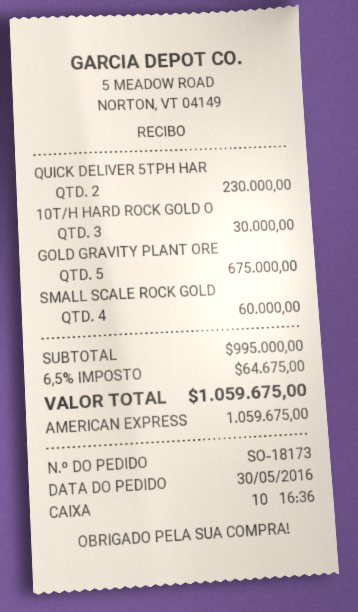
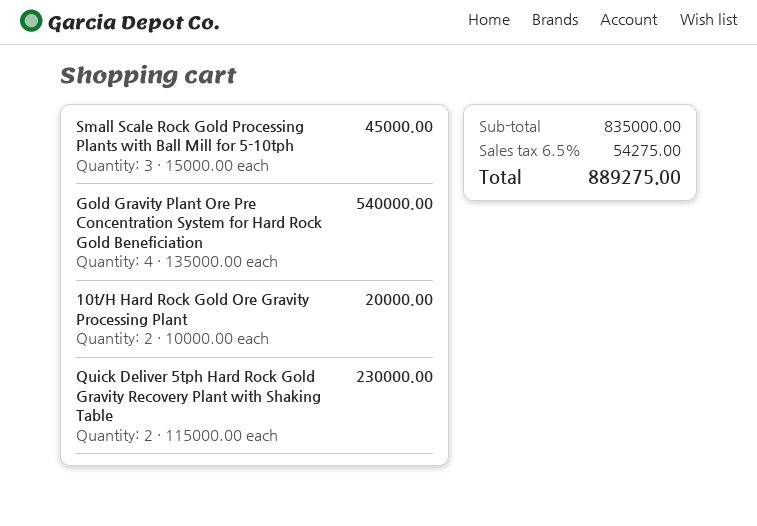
10T/H HARD ROCK GOLD O: 3 for 30000.00 -> 2 for 20000.00
GOLD GRAVITY PLANT ORE: 5 for 675000.00 -> 4 for 540000.00
SMALL SCALE ROCK GOLD: 4 for 60000.00 -> 3 for 45000.00
subtotal: 995000.00 -> 835000.00
tax: 6.5% = 64675.00 -> 6.5% = 54275.00
total: 1059675.00 -> 889275.00

